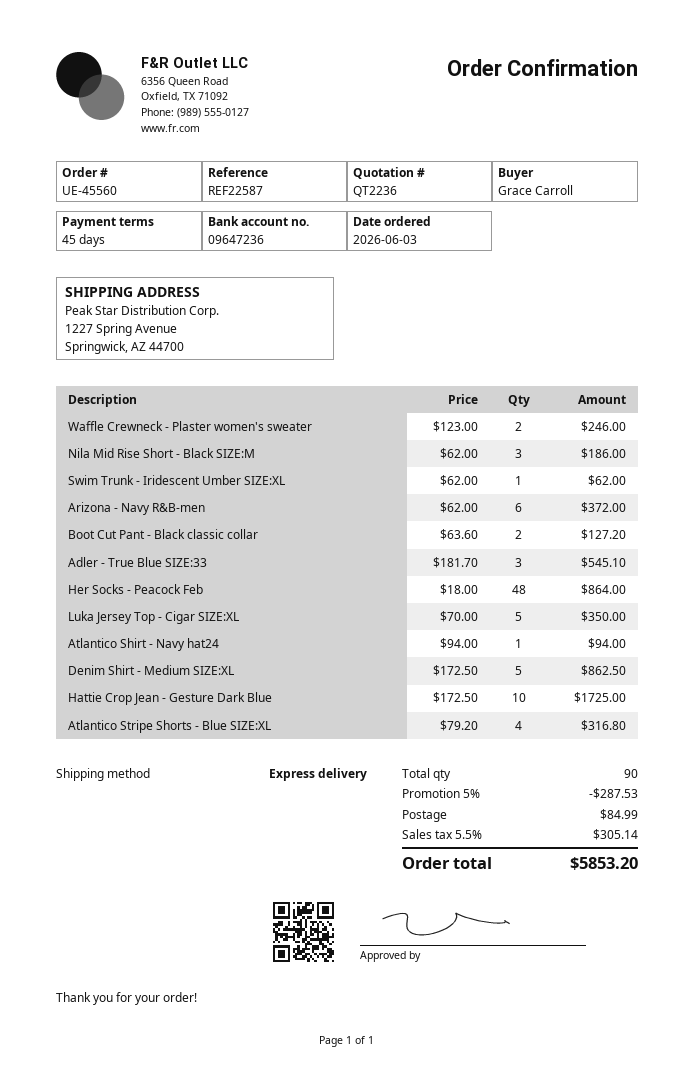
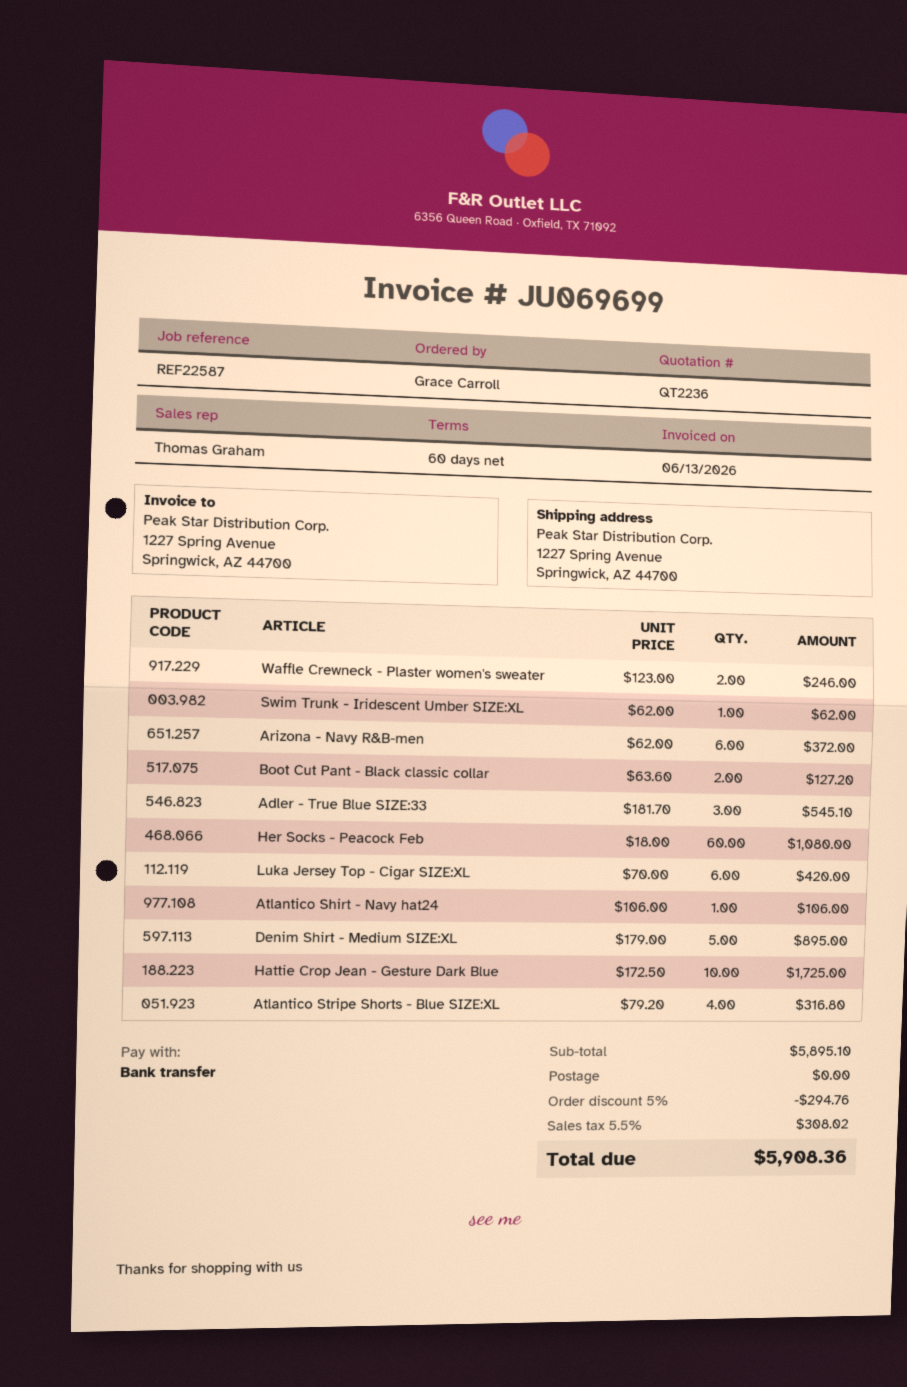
payment terms: 45 days -> 60 days
Nila Mid Rise Short - Black SIZE:M: 3 x 62.00 = 186.00 -> none
Her Socks - Peacock Feb: 48 x 18.00 = 864.00 -> 60 x 18.00 = 1080.00
Luka Jersey Top - Cigar SIZE:XL: 5 x 70.00 = 350.00 -> 6 x 70.00 = 420.00
Atlantico Shirt - Navy hat24: 1 x 94.00 = 94.00 -> 1 x 106.00 = 106.00
Denim Shirt - Medium SIZE:XL: 5 x 172.50 = 862.50 -> 5 x 179.00 = 895.00
discount: 5% = 287.53 -> 5% = 294.76
shipping: 84.99 -> 0.00
tax: 5.5% = 305.14 -> 5.5% = 308.02
total: 5853.20 -> 5908.36

